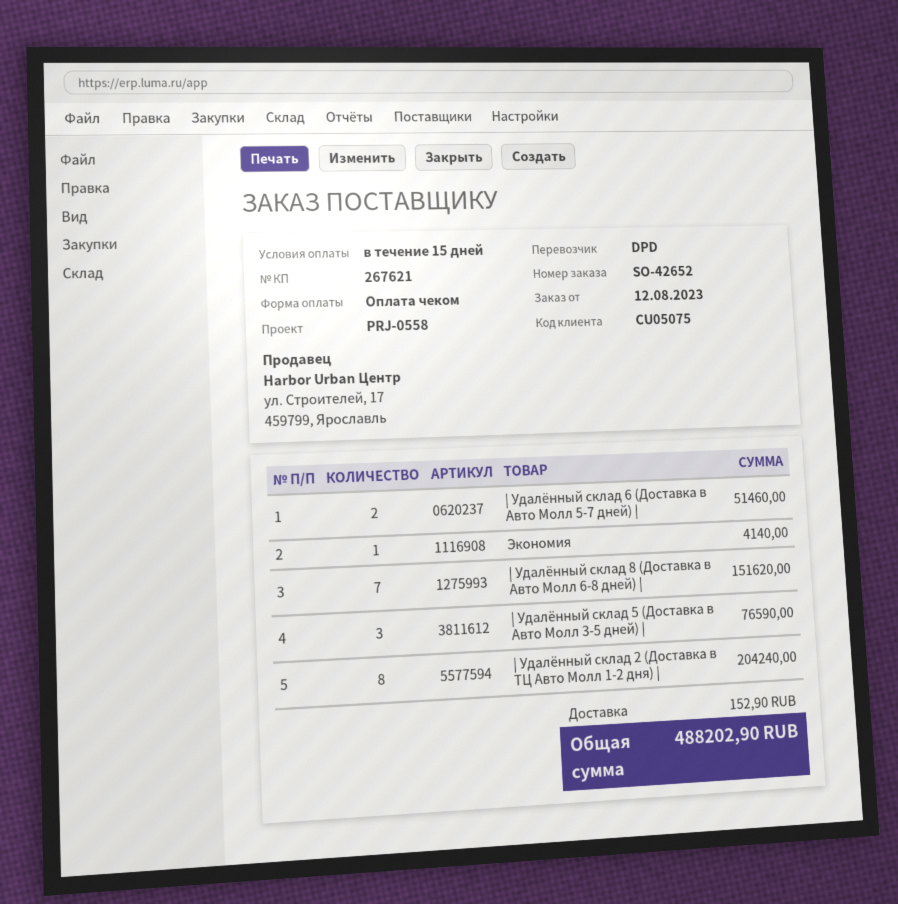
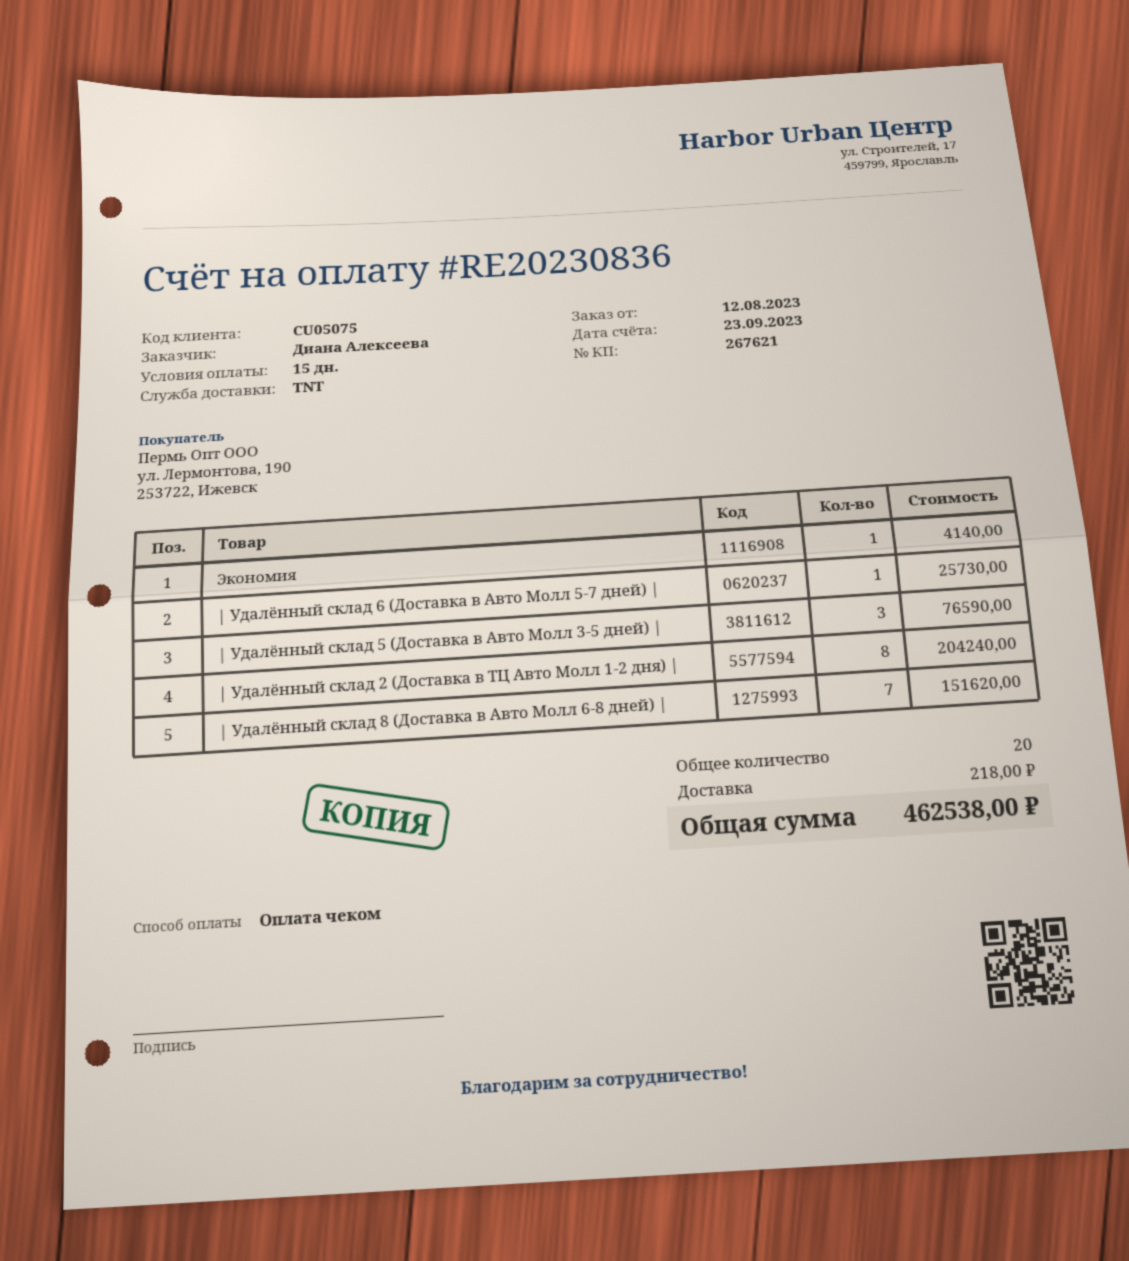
shipping method: DPD -> TNT
| Удалённый склад 6 (Доставка в Авто Молл 5-7 дней) |: 2 for 51460.00 -> 1 for 25730.00
shipping: 152.90 -> 218.00
total: 488202.90 -> 462538.00

